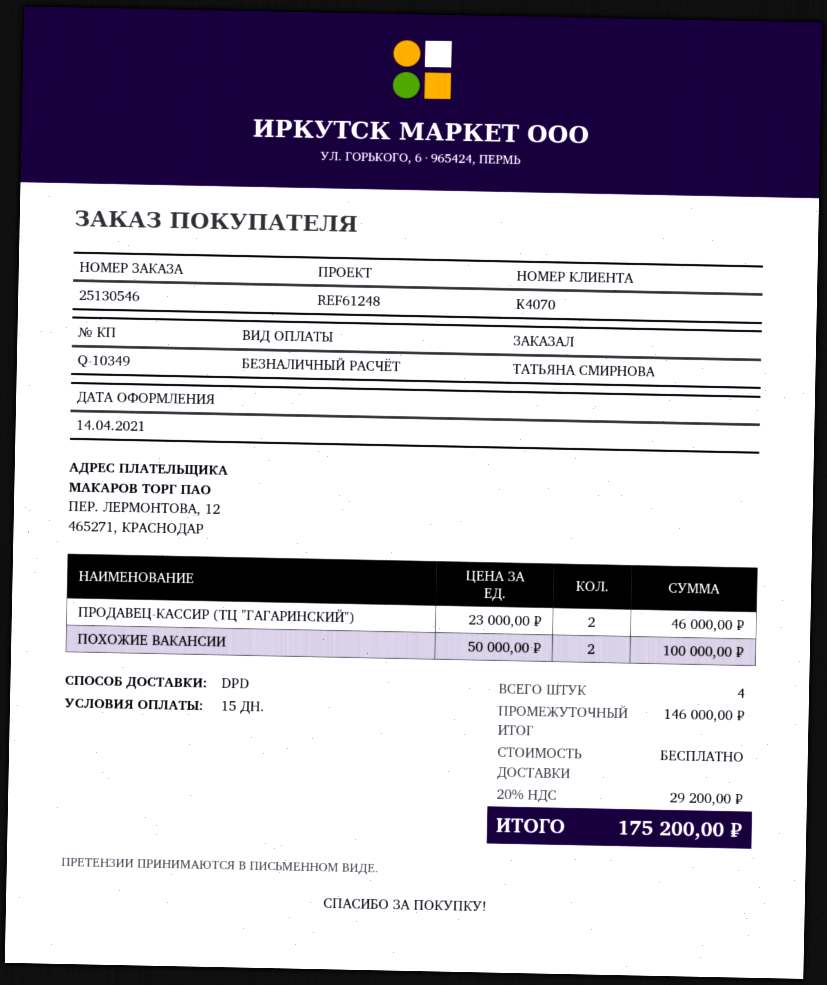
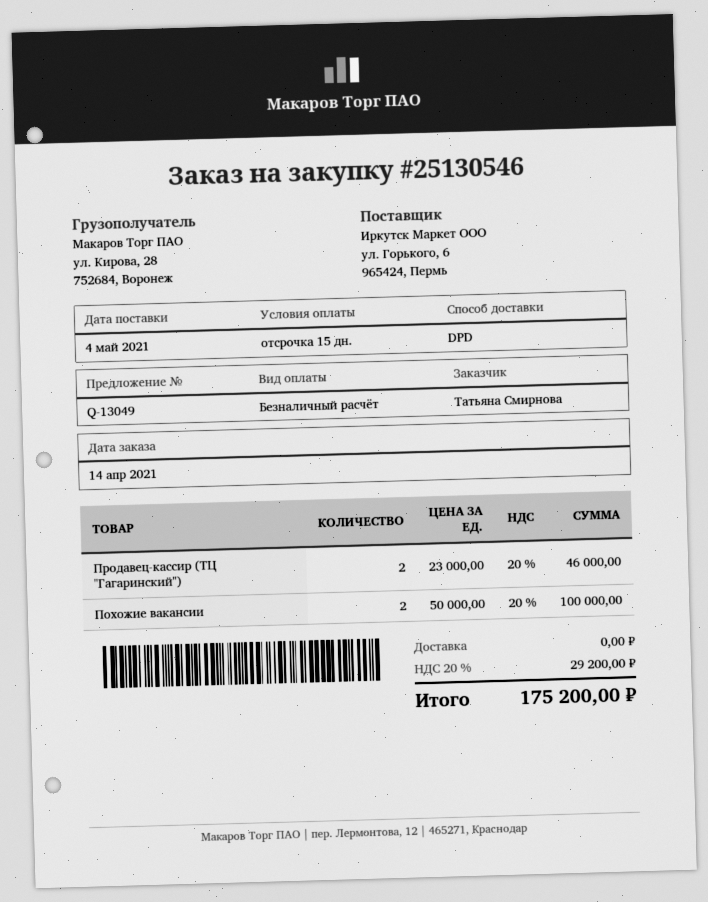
quote number: Q-10349 -> Q-13049

